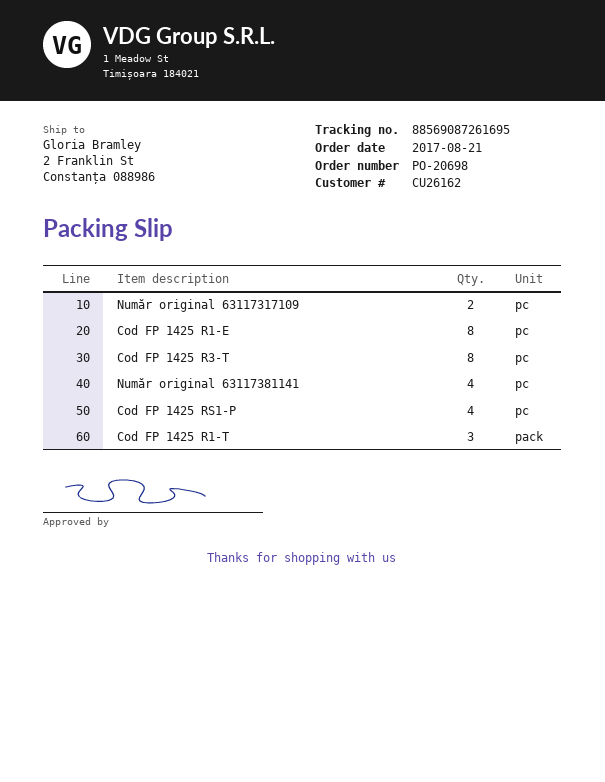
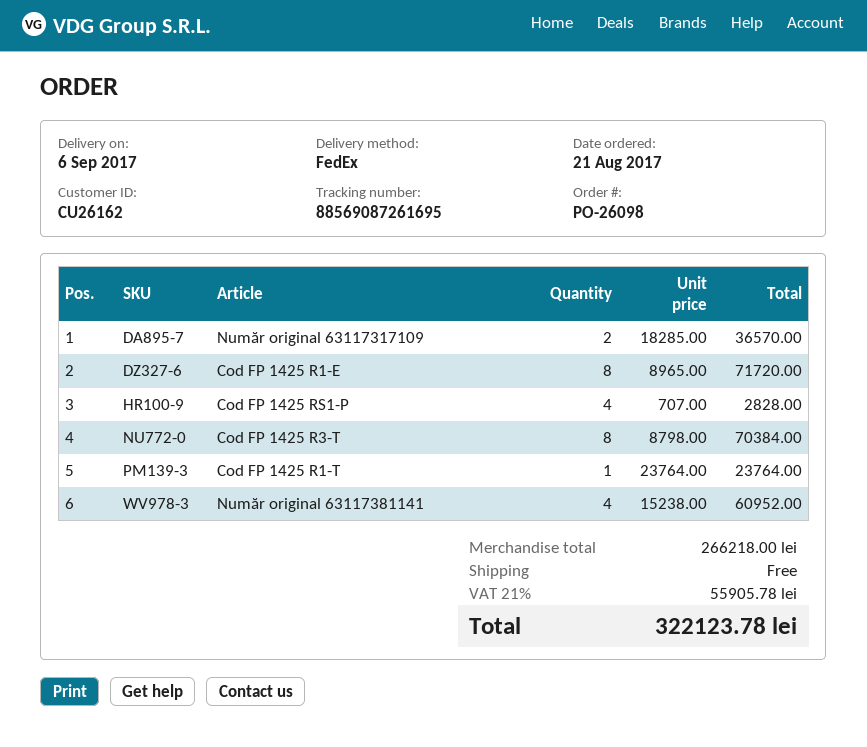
order number: PO-20698 -> PO-26098
Cod FP 1425 R1-T: 3 -> 1

